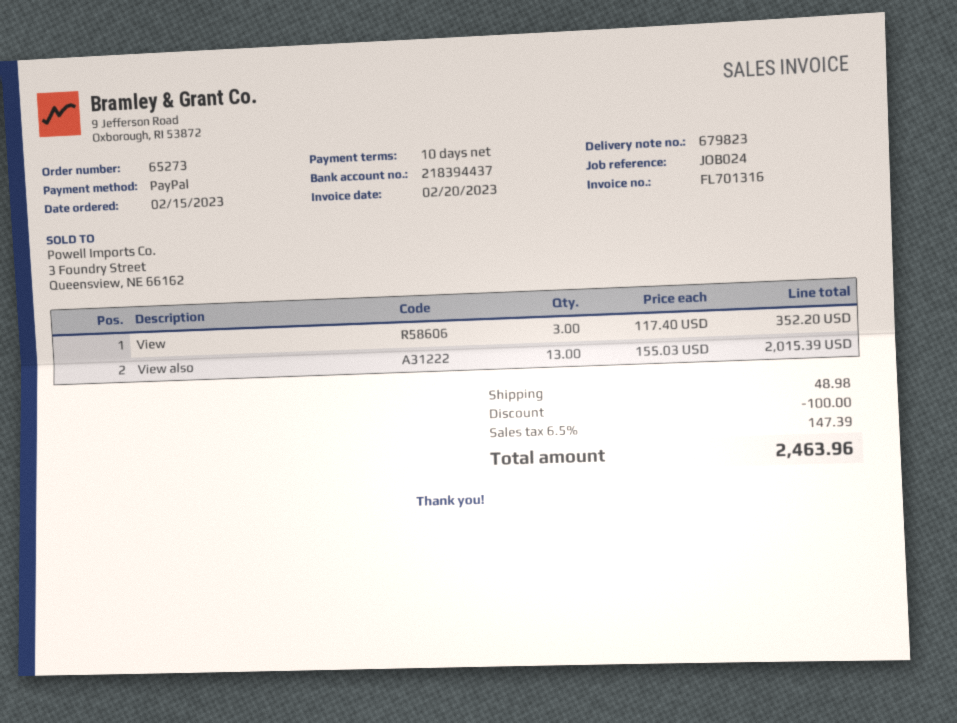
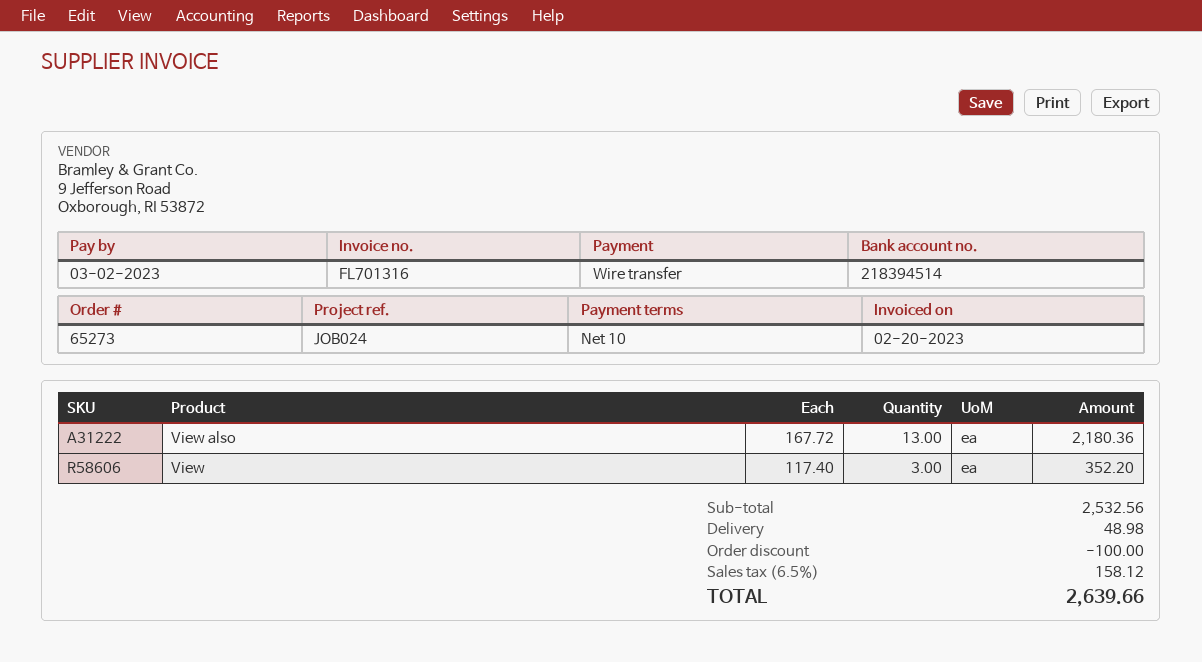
payment method: PayPal -> bank transfer
bank account: 218394437 -> 218394514
View also: 13 x 155.03 = 2015.39 -> 13 x 167.72 = 2180.36
tax: 6.5% = 147.39 -> 6.5% = 158.12
total: 2463.96 -> 2639.66

